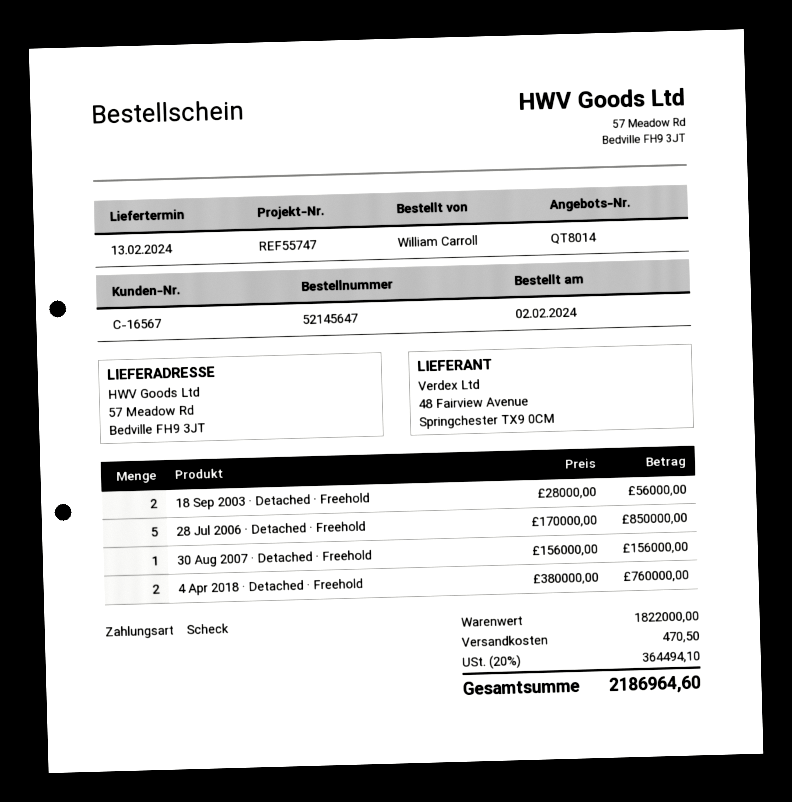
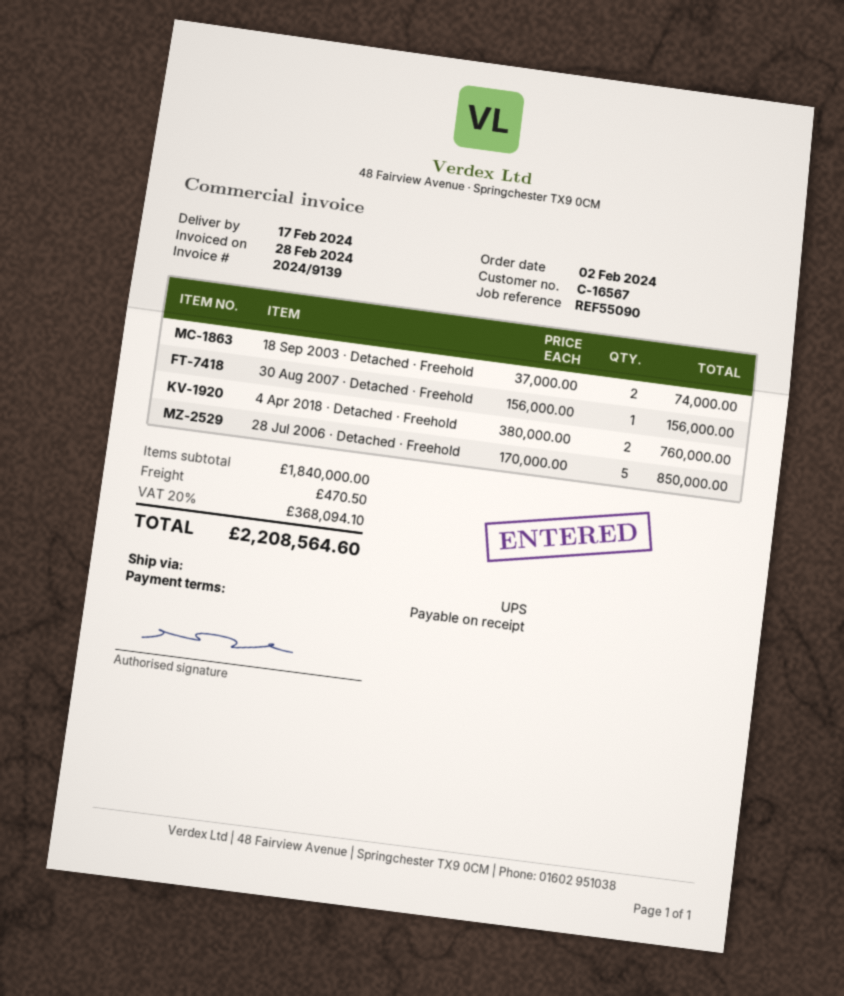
delivery date: 2024-02-13 -> 2024-02-17
reference: REF55747 -> REF55090
18 Sep 2003 · Detached · Freehold: 2 x 28000.00 = 56000.00 -> 2 x 37000.00 = 74000.00
subtotal: 1822000.00 -> 1840000.00
tax: 20% = 364494.10 -> 20% = 368094.10
total: 2186964.60 -> 2208564.60

